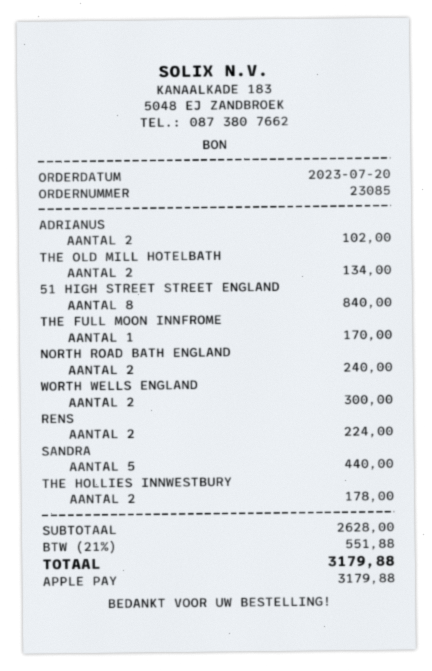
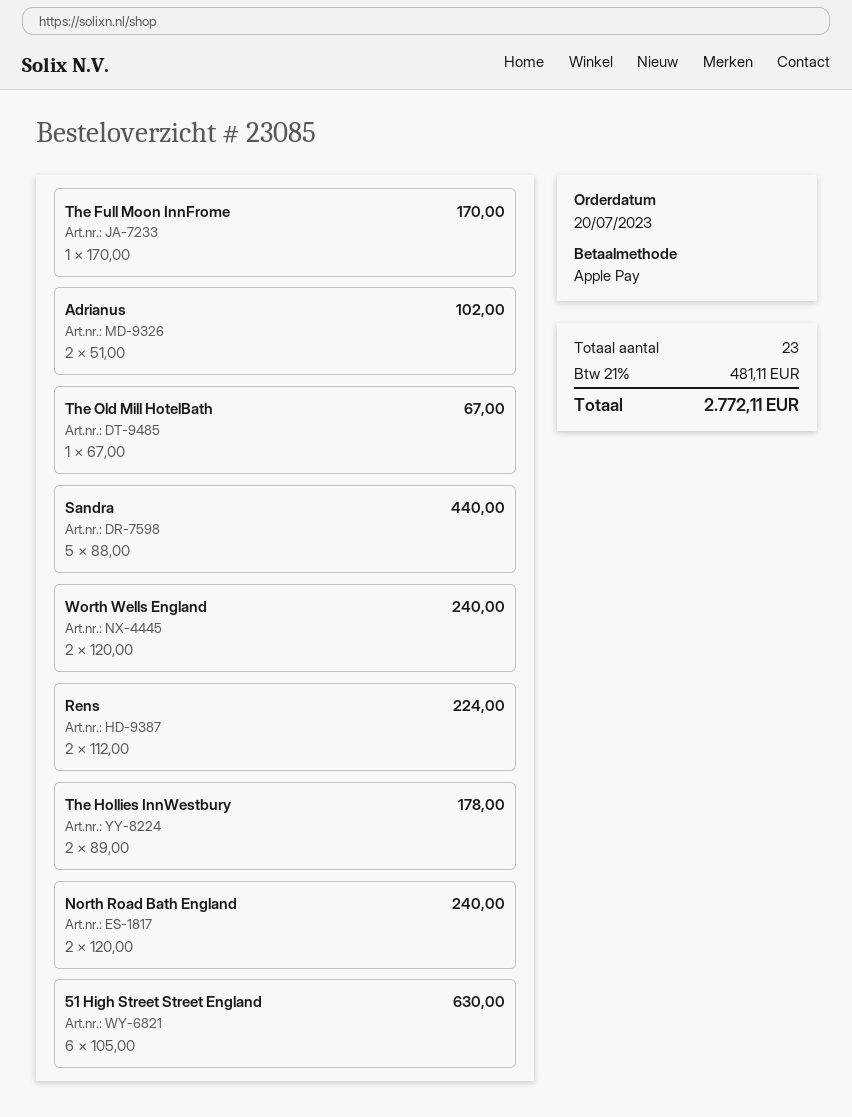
THE OLD MILL HOTELBATH: 2 for 134.00 -> 1 for 67.00
51 HIGH STREET STREET ENGLAND: 8 for 840.00 -> 6 for 630.00
WORTH WELLS ENGLAND: 2 for 300.00 -> 2 for 240.00
tax: 21% = 551.88 -> 21% = 481.11
total: 3179.88 -> 2772.11

